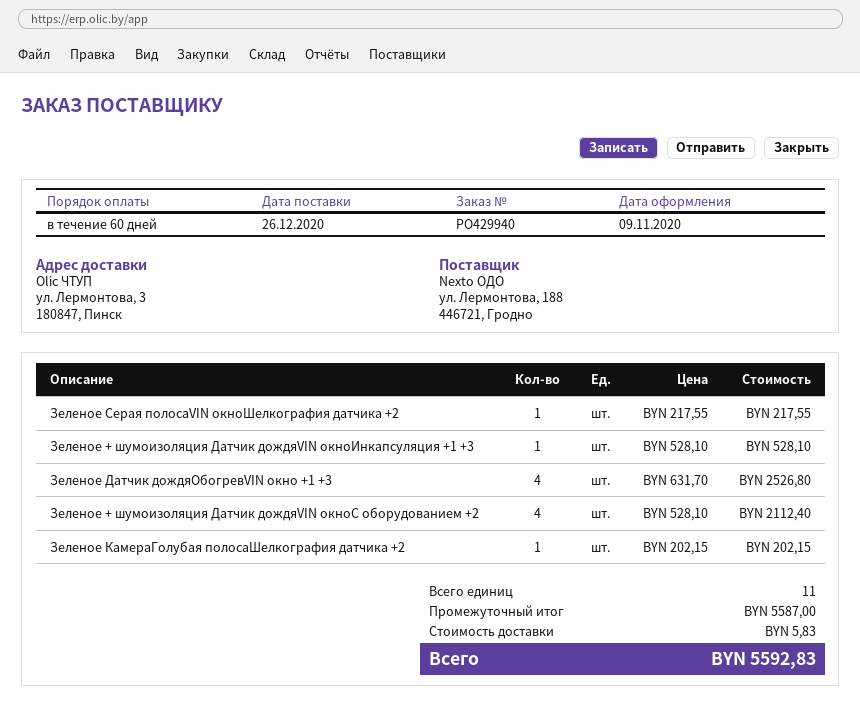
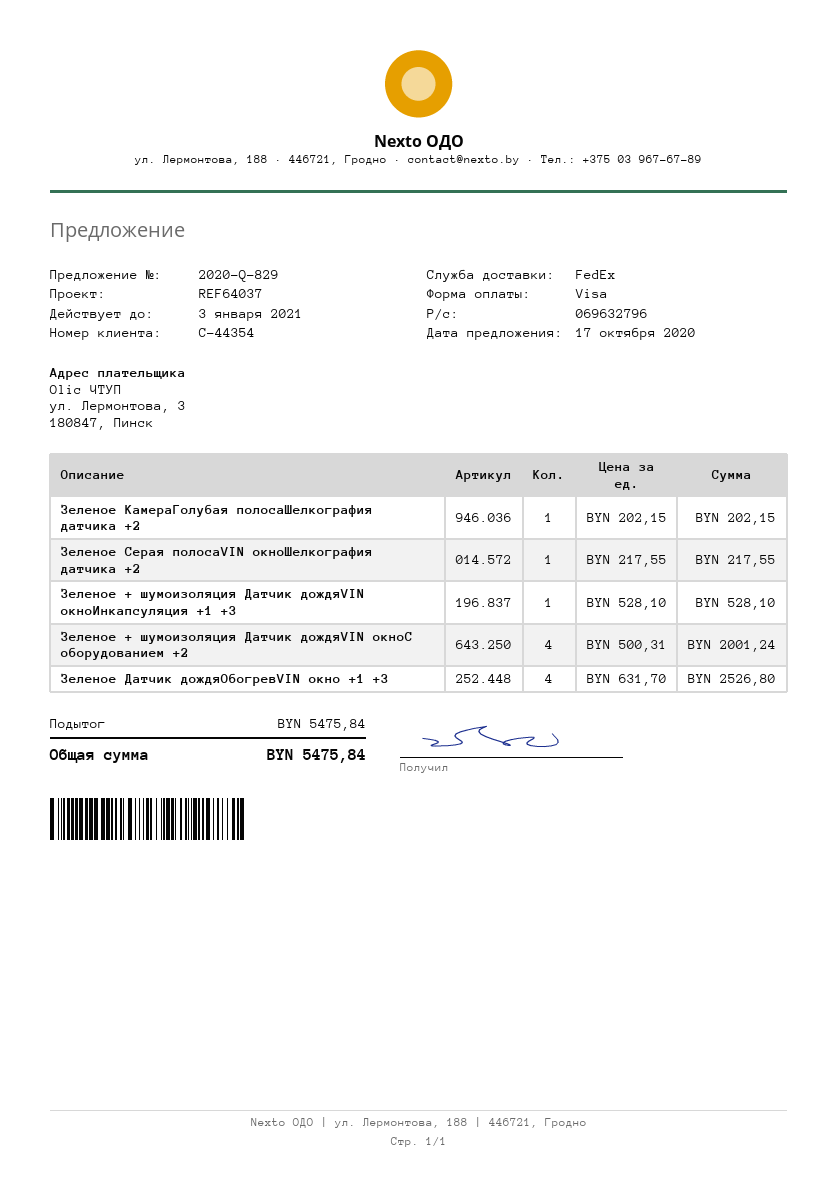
Зеленое + шумоизоляция Датчик дождяVIN окноС оборудованием +2: 4 x 528.10 = 2112.40 -> 4 x 500.31 = 2001.24
subtotal: 5587.00 -> 5475.84
shipping: 5.83 -> none
total: 5592.83 -> 5475.84

